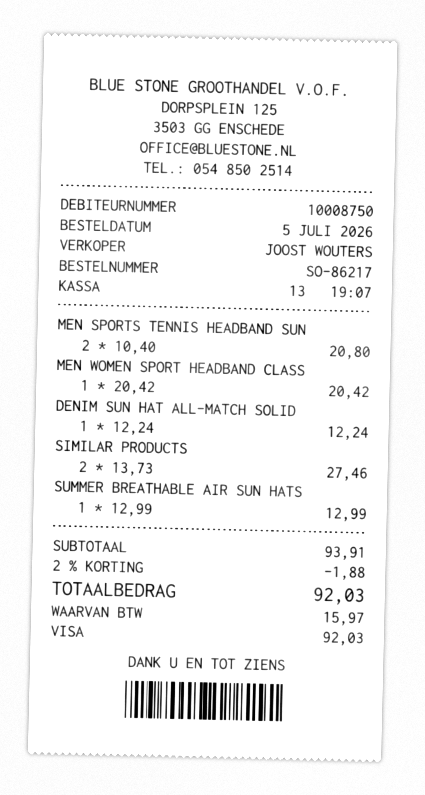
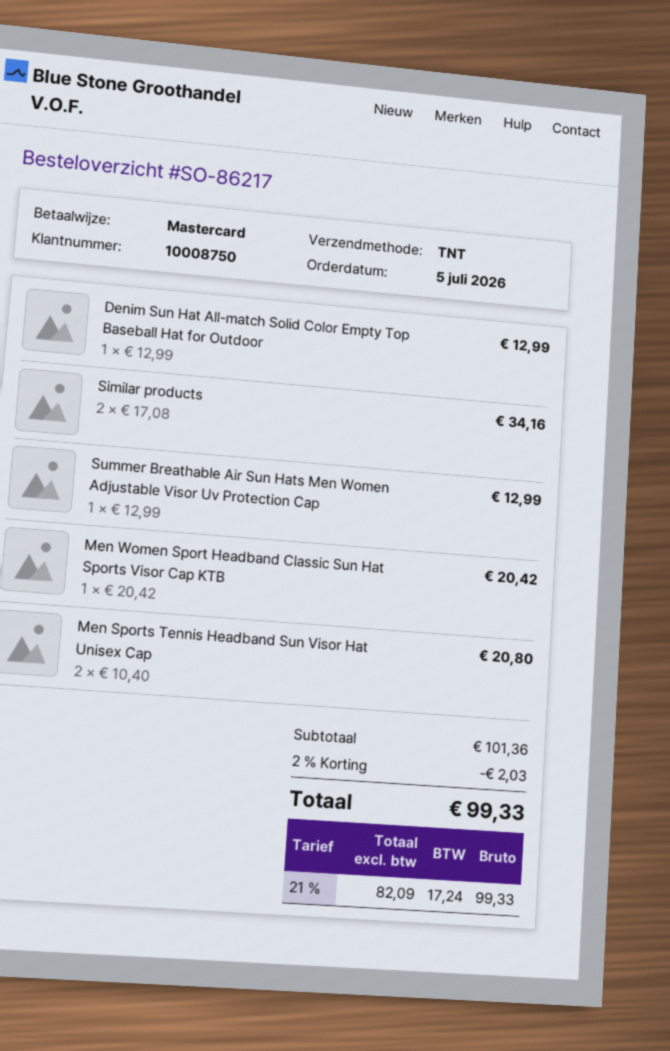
payment method: Visa -> Mastercard
DENIM SUN HAT ALL-MATCH SOLID: 1 x 12.24 = 12.24 -> 1 x 12.99 = 12.99
SIMILAR PRODUCTS: 2 x 13.73 = 27.46 -> 2 x 17.08 = 34.16
subtotal: 93.91 -> 101.36
discount: 2% = 1.88 -> 2% = 2.03
tax: 15.97 -> 17.24
total: 92.03 -> 99.33

